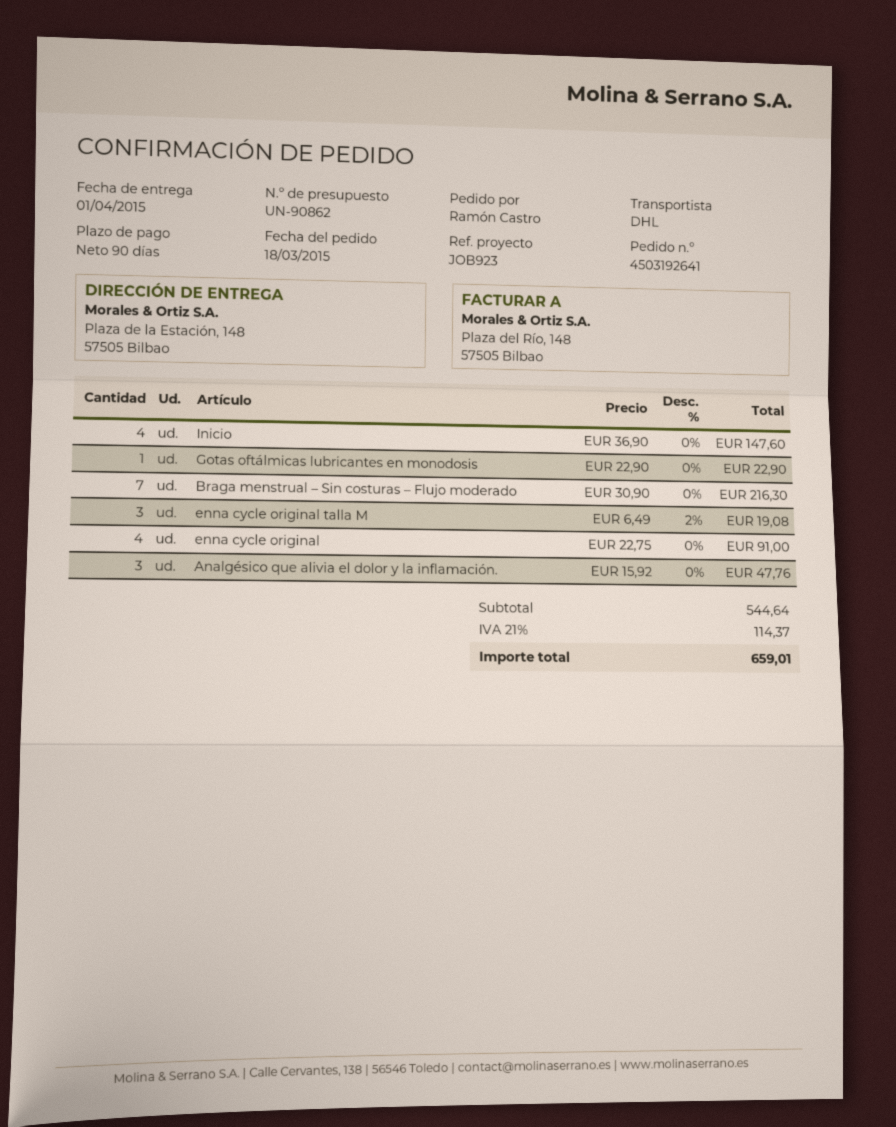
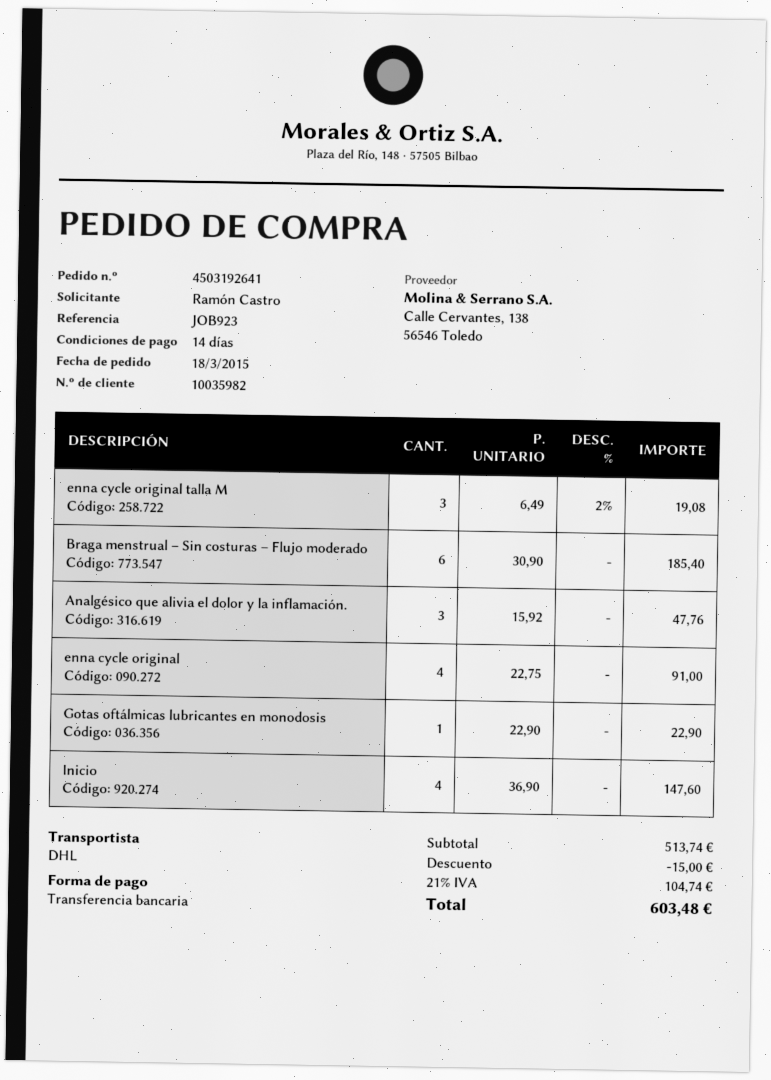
payment terms: 90 days -> 14 days
Braga menstrual – Sin costuras – Flujo moderado: 7 x 30.90 = 216.30 -> 6 x 30.90 = 185.40
subtotal: 544.64 -> 513.74
discount: none -> 15.00
tax: 21% = 114.37 -> 21% = 104.74
total: 659.01 -> 603.48

